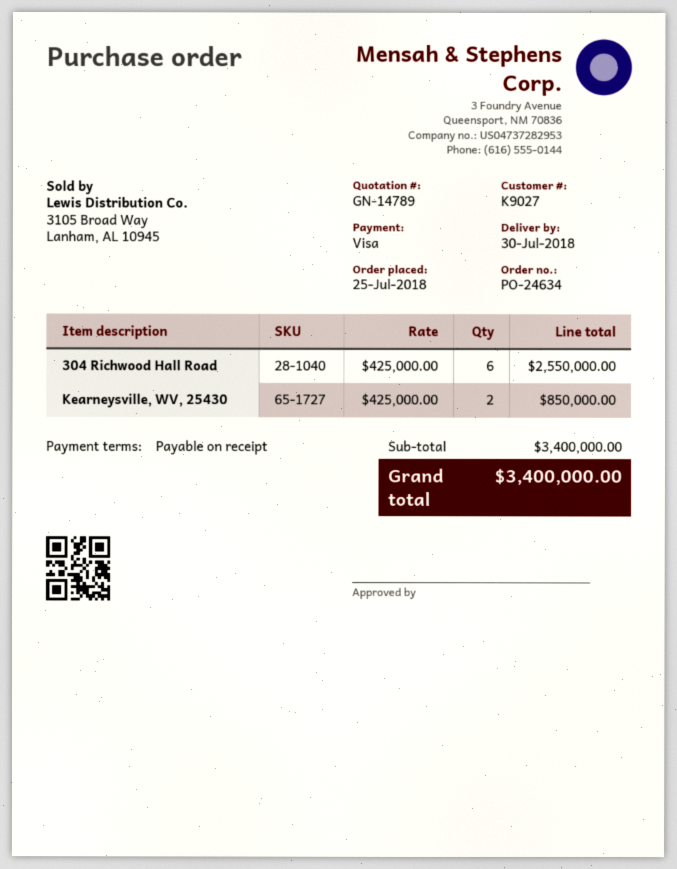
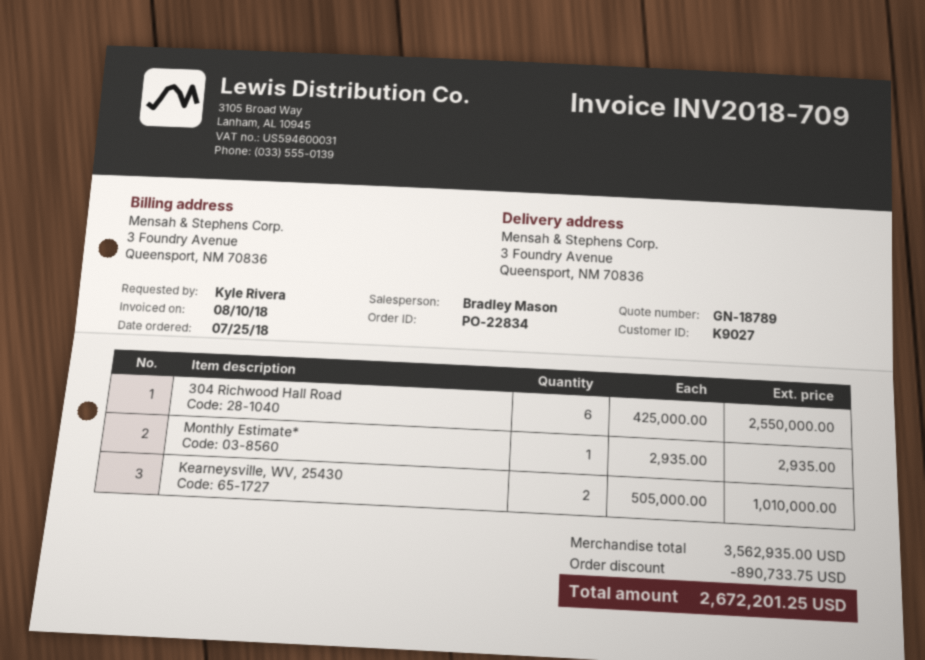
quote number: GN-14789 -> GN-18789
order number: PO-24634 -> PO-22834
Kearneysville, WV, 25430: 2 x 425000.00 = 850000.00 -> 2 x 505000.00 = 1010000.00
Monthly Estimate*: none -> 1 x 2935.00 = 2935.00
subtotal: 3400000.00 -> 3562935.00
discount: none -> 890733.75
total: 3400000.00 -> 2672201.25

